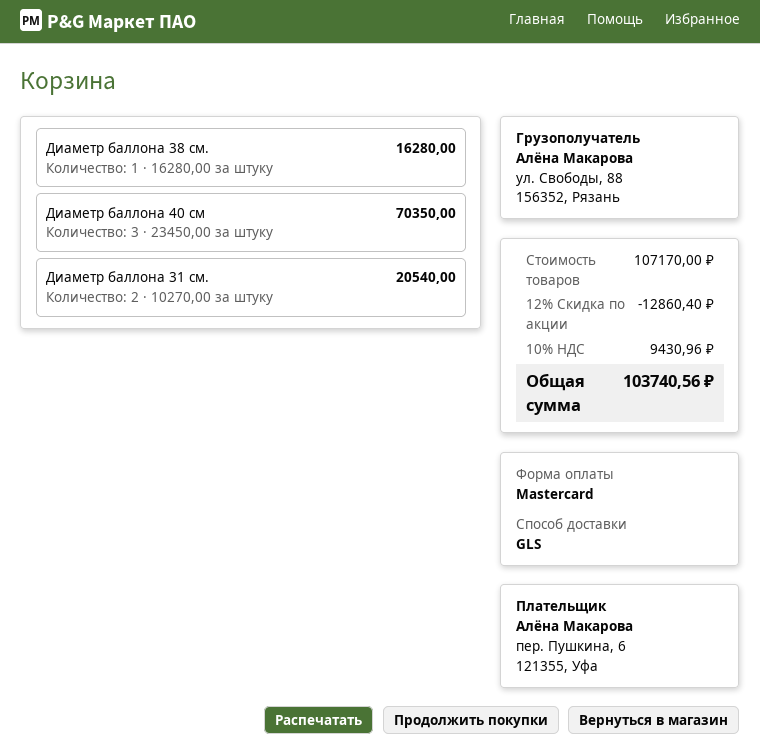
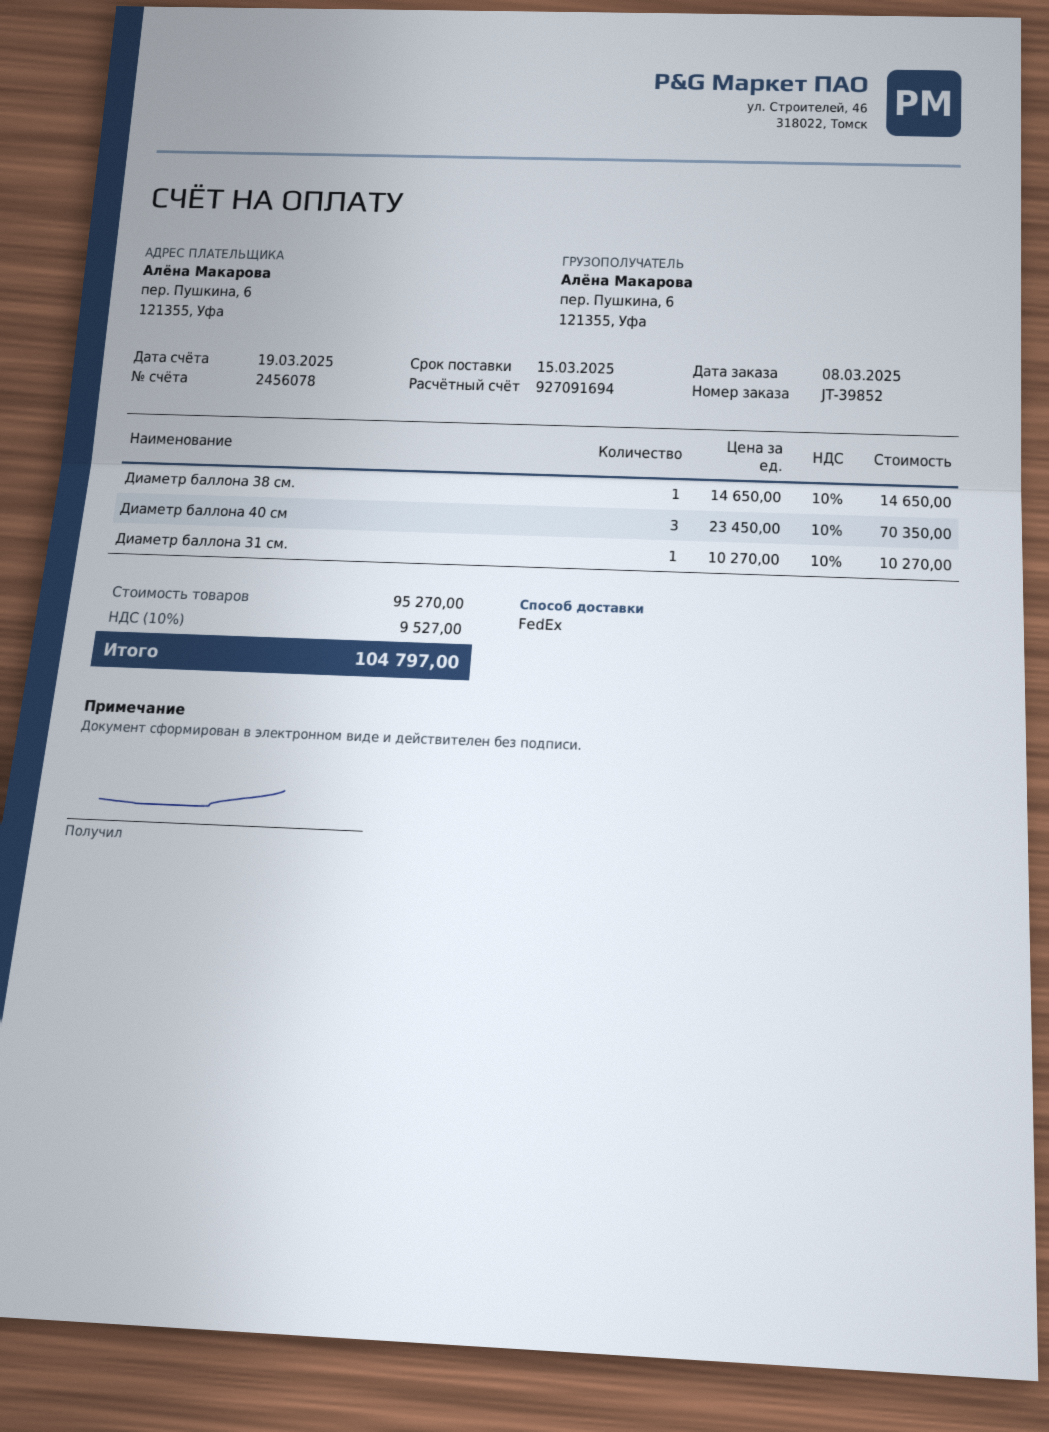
shipping method: GLS -> FedEx
ship to: ул. Свободы, 88, 156352, Рязань -> пер. Пушкина, 6, 121355, Уфа
Диаметр баллона 38 см.: 1 x 16280.00 = 16280.00 -> 1 x 14650.00 = 14650.00
Диаметр баллона 31 см.: 2 x 10270.00 = 20540.00 -> 1 x 10270.00 = 10270.00
subtotal: 107170.00 -> 95270.00
discount: 12% = 12860.40 -> none
tax: 10% = 9430.96 -> 10% = 9527.00
total: 103740.56 -> 104797.00

